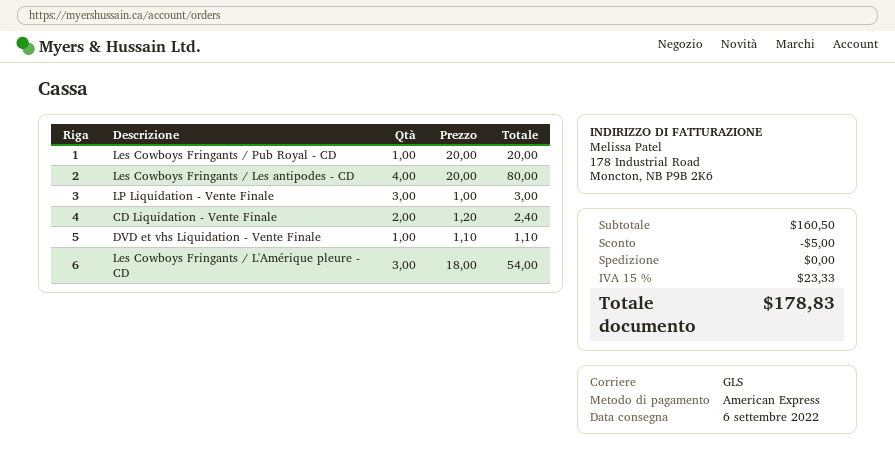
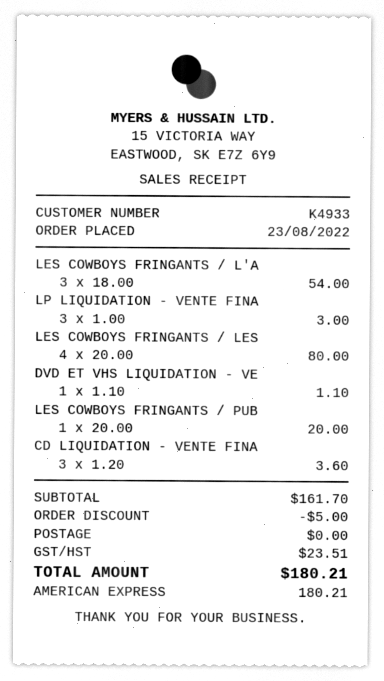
CD Liquidation - Vente Finale: 2 x 1.20 = 2.40 -> 3 x 1.20 = 3.60
subtotal: 160.50 -> 161.70
tax: 23.33 -> 23.51
total: 178.83 -> 180.21

